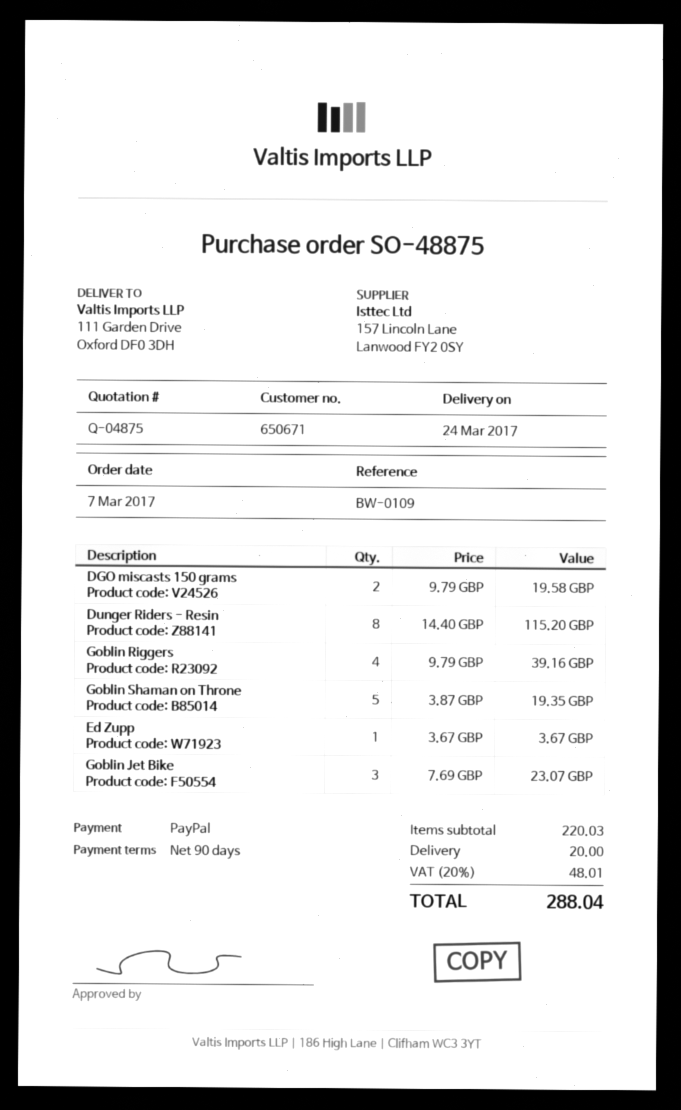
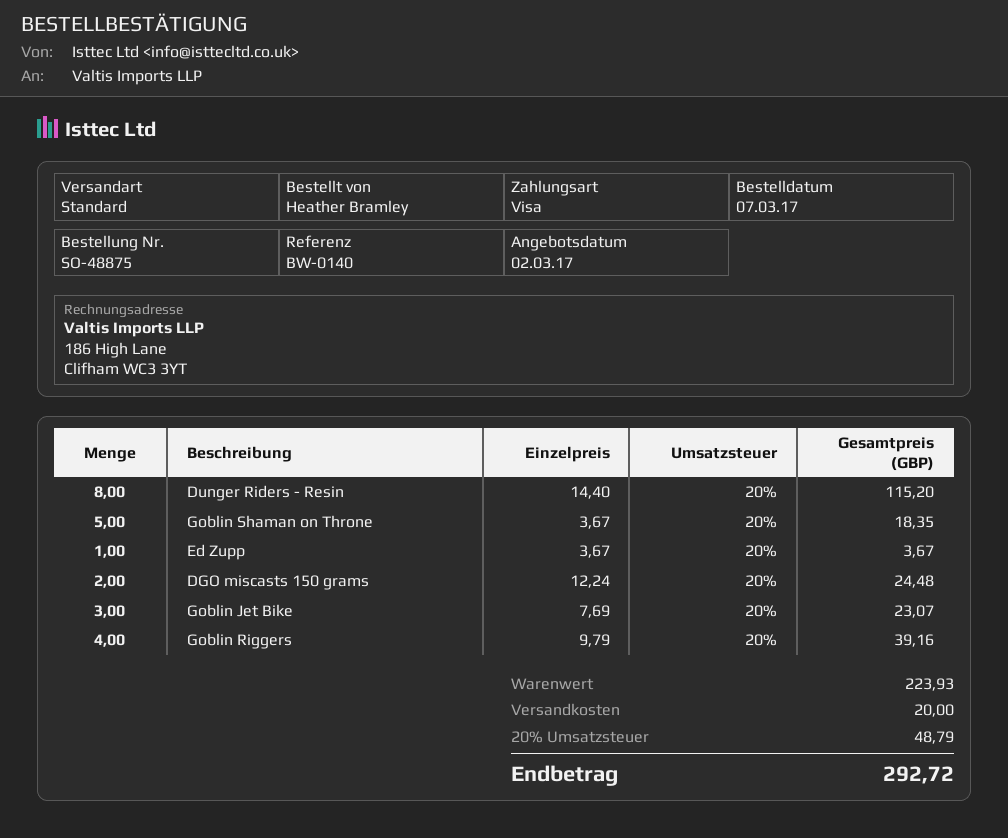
reference: BW-0109 -> BW-0140
payment method: PayPal -> Visa
DGO miscasts 150 grams: 2 x 9.79 = 19.58 -> 2 x 12.24 = 24.48
Goblin Shaman on Throne: 5 x 3.87 = 19.35 -> 5 x 3.67 = 18.35
subtotal: 220.03 -> 223.93
tax: 20% = 48.01 -> 20% = 48.79
total: 288.04 -> 292.72

